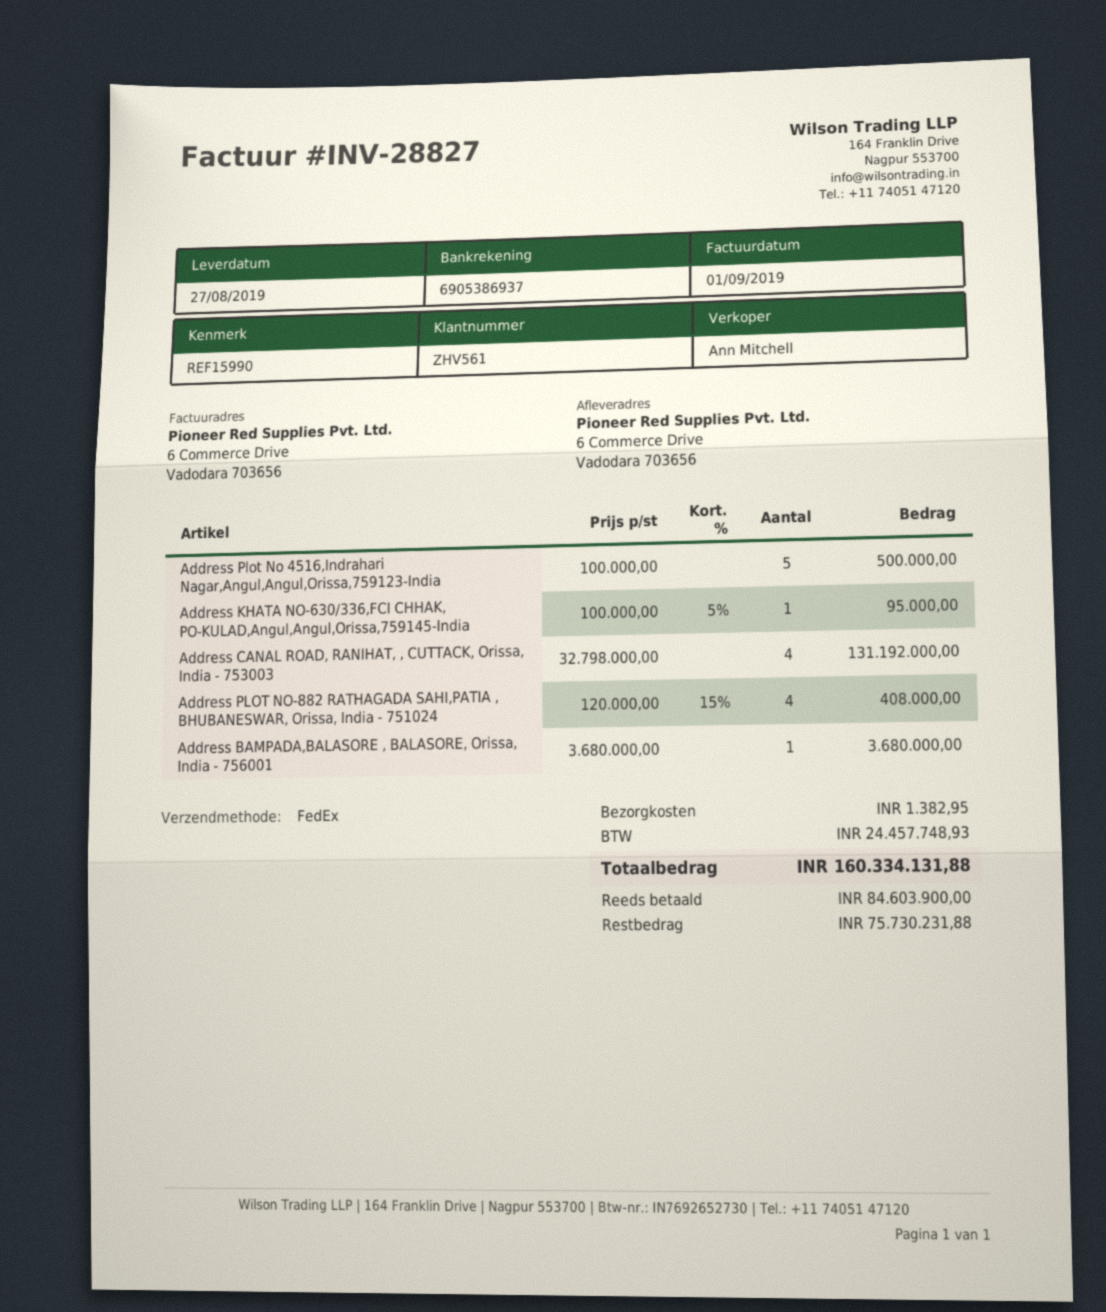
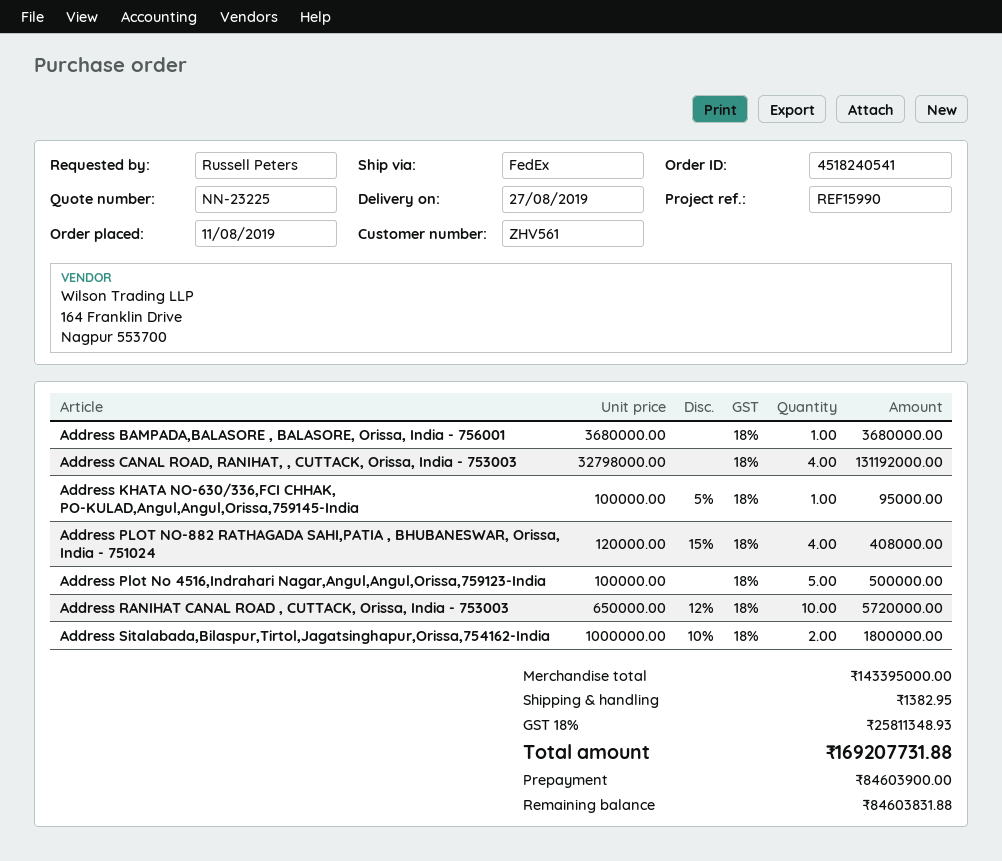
Address RANIHAT CANAL ROAD , CUTTACK, Orissa, India - 753003: none -> 10 x 650000.00 - 12% = 5720000.00
Address Sitalabada,Bilaspur,Tirtol,Jagatsinghapur,Orissa,754162-India: none -> 2 x 1000000.00 - 10% = 1800000.00
tax: 24457748.93 -> 25811348.93
total: 160334131.88 -> 169207731.88
balance: 75730231.88 -> 84603831.88

